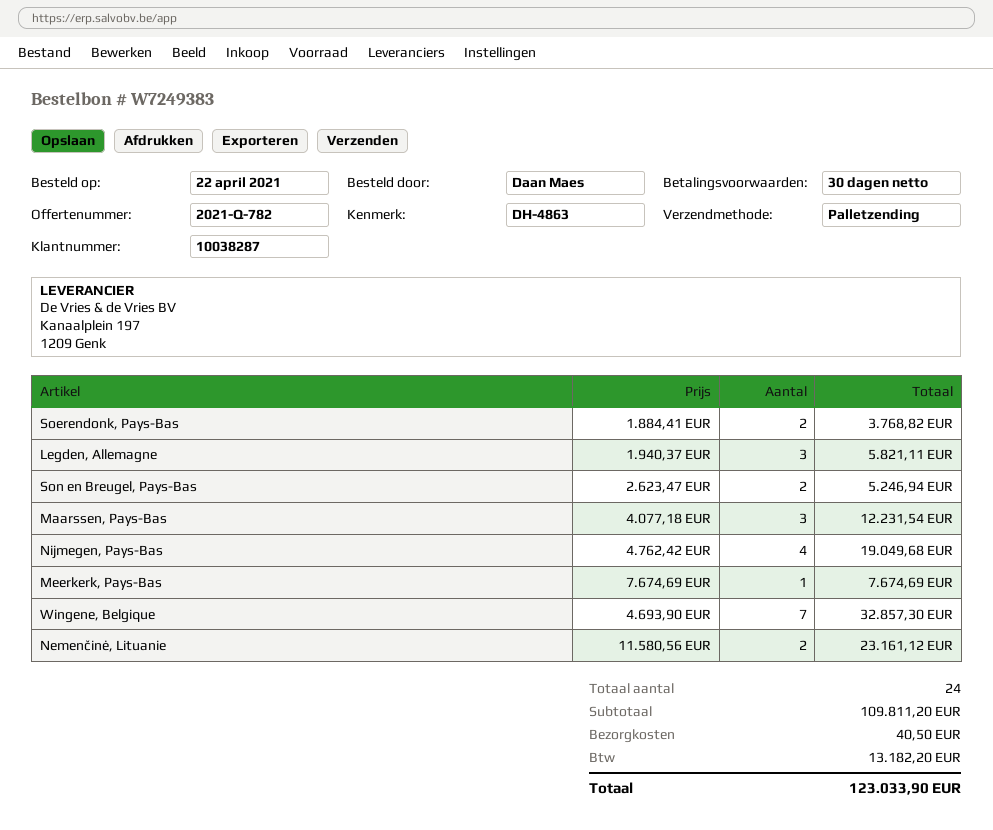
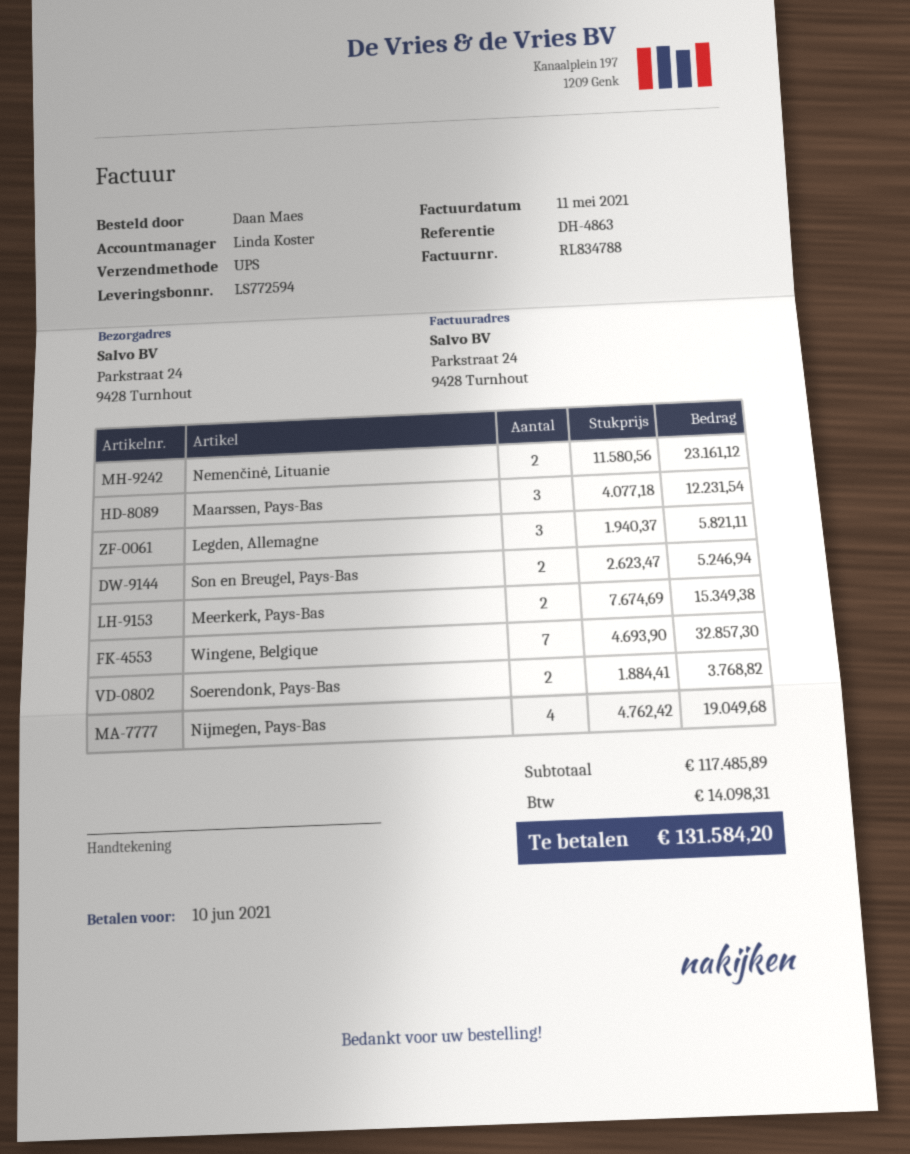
shipping method: pallet freight -> UPS
Meerkerk, Pays-Bas: 1 x 7674.69 = 7674.69 -> 2 x 7674.69 = 15349.38
subtotal: 109811.20 -> 117485.89
shipping: 40.50 -> none
tax: 13182.20 -> 14098.31
total: 123033.90 -> 131584.20

